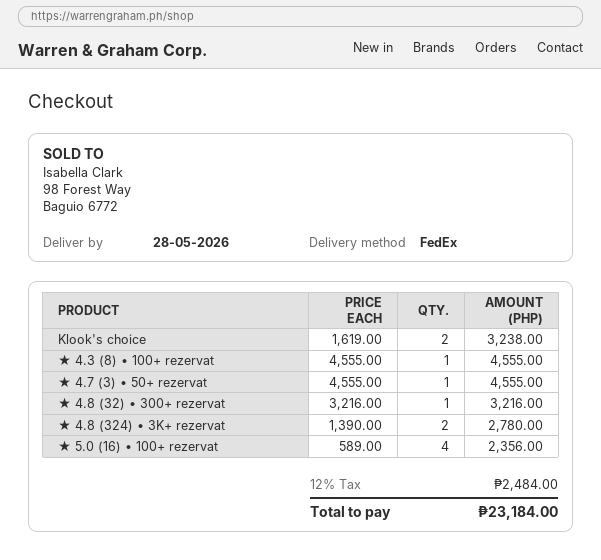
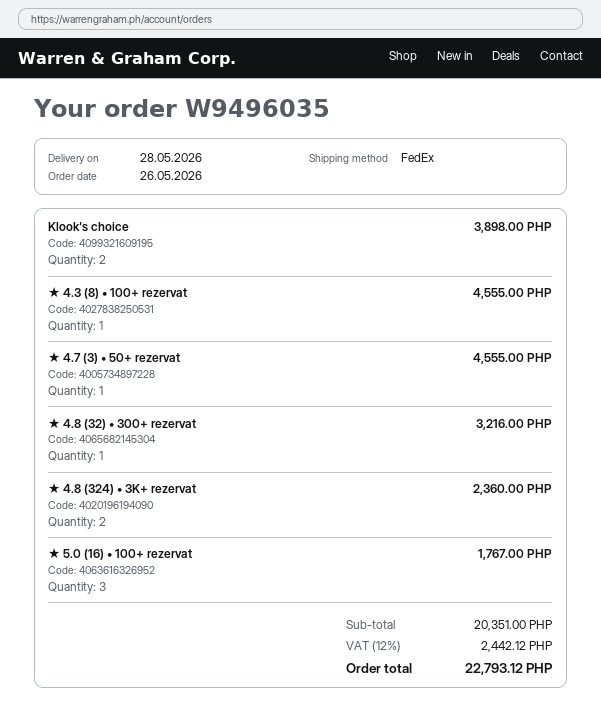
Klook's choice: 2 for 3238.00 -> 2 for 3898.00
★ 4.8 (324) • 3K+ rezervat: 2 for 2780.00 -> 2 for 2360.00
★ 5.0 (16) • 100+ rezervat: 4 for 2356.00 -> 3 for 1767.00
tax: 12% = 2484.00 -> 12% = 2442.12
total: 23184.00 -> 22793.12

